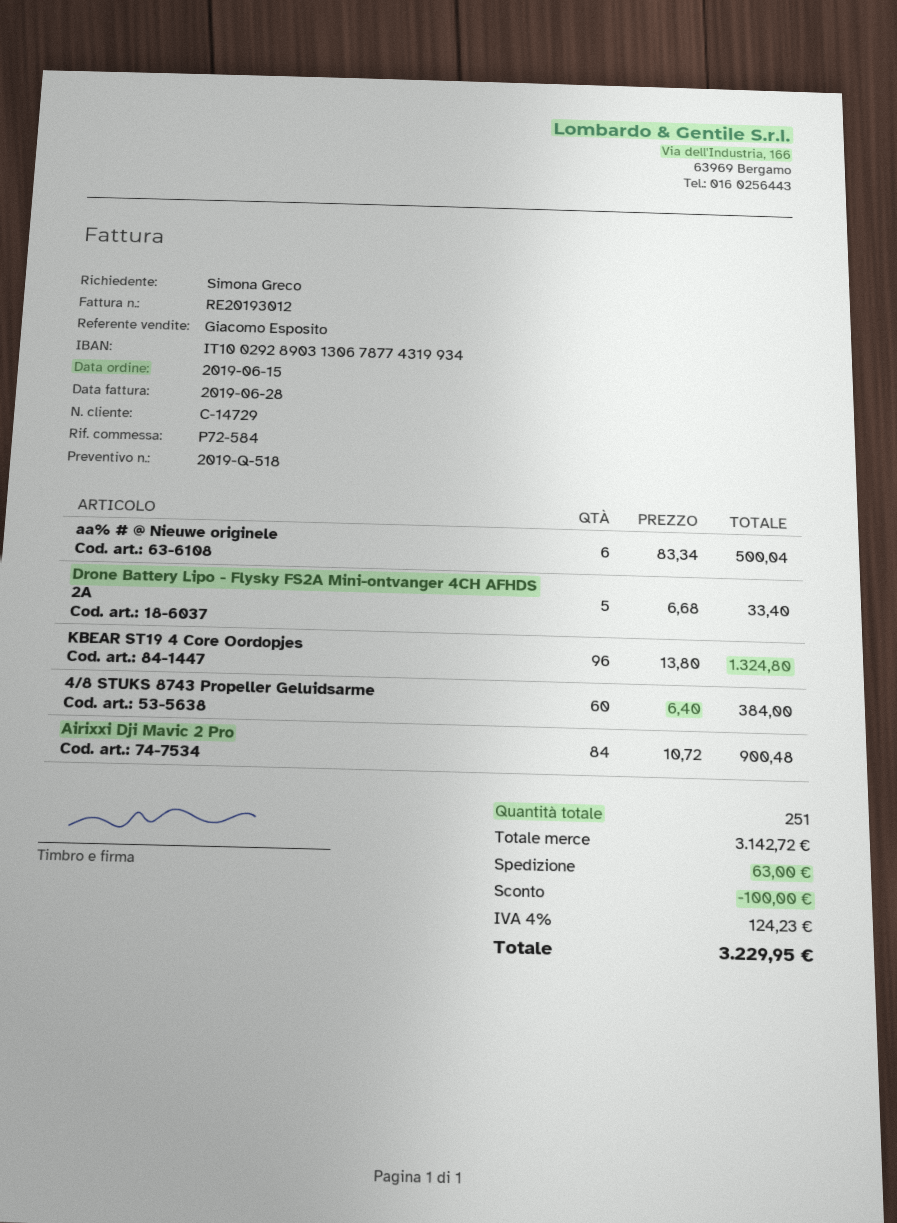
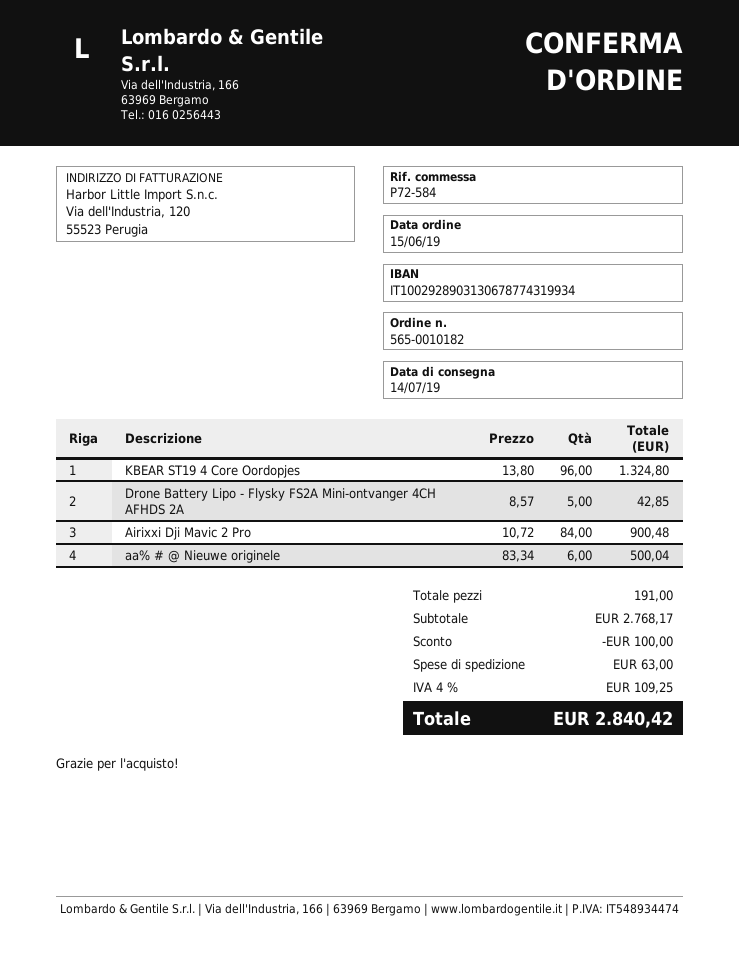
Drone Battery Lipo - Flysky FS2A Mini-ontvanger 4CH AFHDS 2A: 5 x 6.68 = 33.40 -> 5 x 8.57 = 42.85
4/8 STUKS 8743 Propeller Geluidsarme: 60 x 6.40 = 384.00 -> none
total quantity: 251 -> 191
subtotal: 3142.72 -> 2768.17
tax: 4% = 124.23 -> 4% = 109.25
total: 3229.95 -> 2840.42

